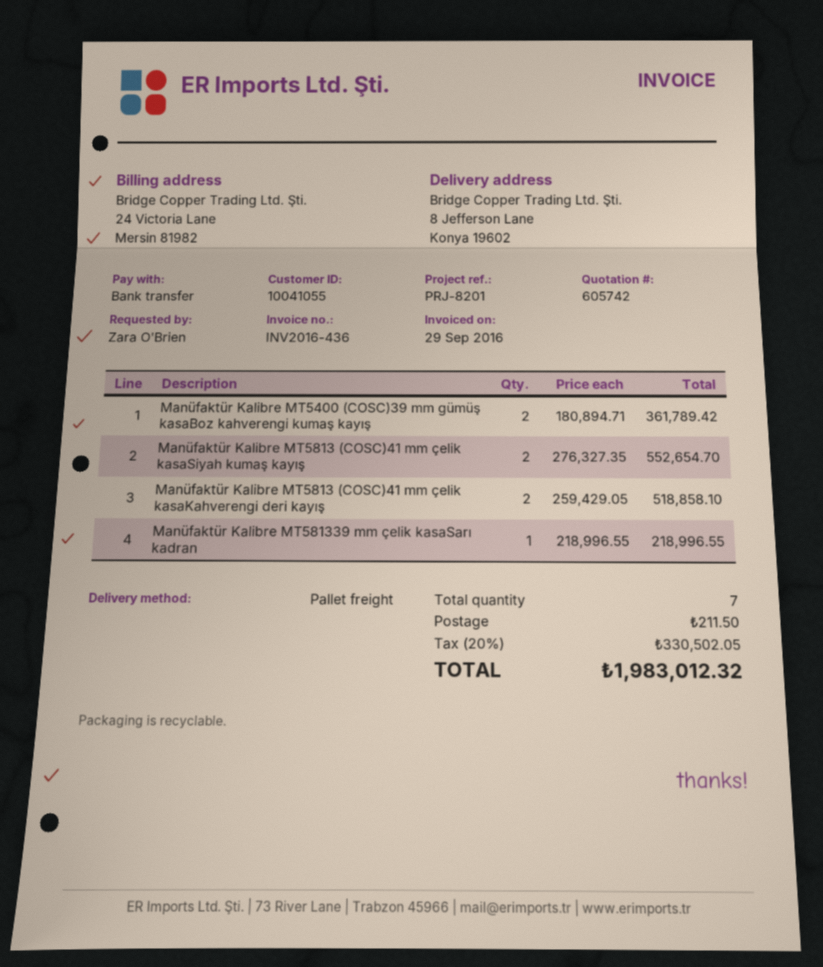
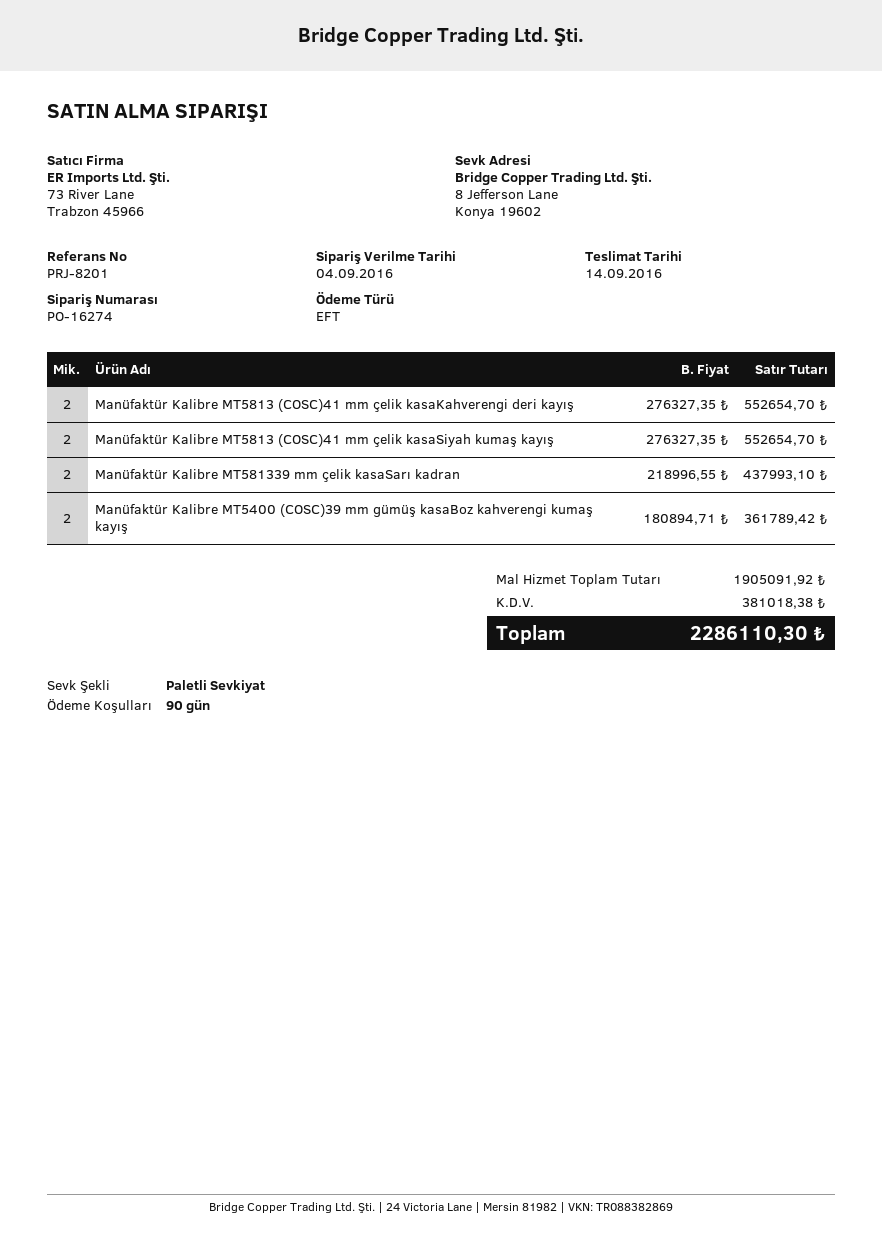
Manüfaktür Kalibre MT5813 (COSC)41 mm çelik kasaKahverengi deri kayış: 2 x 259429.05 = 518858.10 -> 2 x 276327.35 = 552654.70
Manüfaktür Kalibre MT581339 mm çelik kasaSarı kadran: 1 x 218996.55 = 218996.55 -> 2 x 218996.55 = 437993.10
shipping: 211.50 -> none
tax: 330502.05 -> 381018.38
total: 1983012.32 -> 2286110.30

